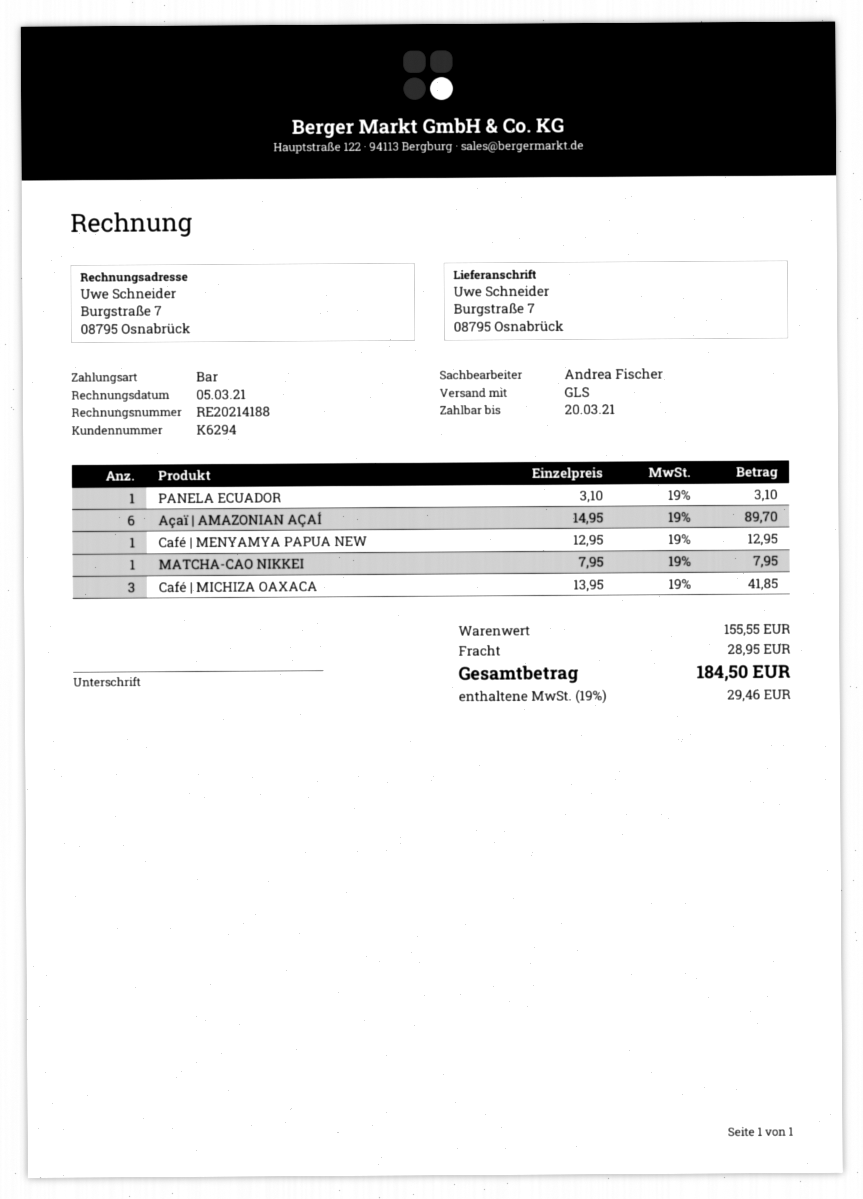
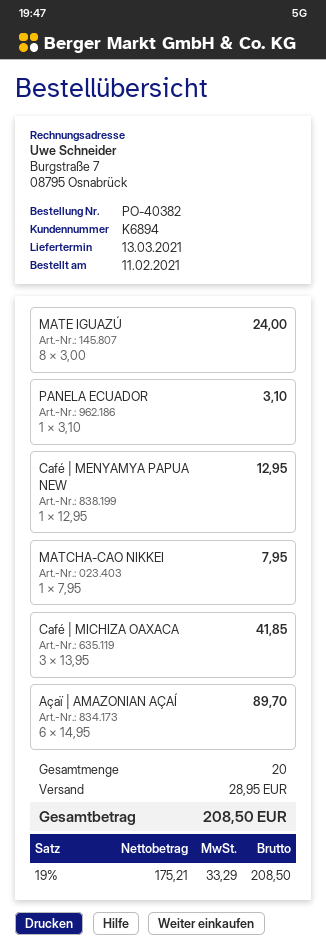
customer number: K6294 -> K6894
MATE IGUAZÚ: none -> 8 x 3.00 = 24.00
tax: 19% = 29.46 -> 19% = 33.29
total: 184.50 -> 208.50

